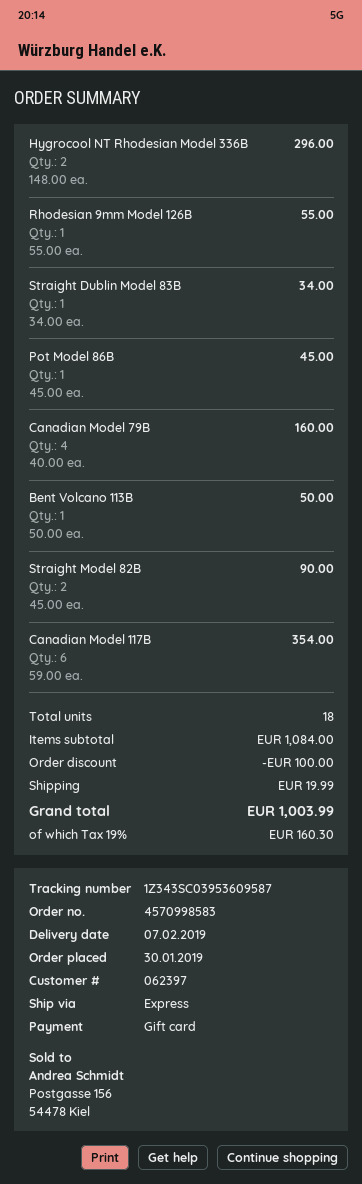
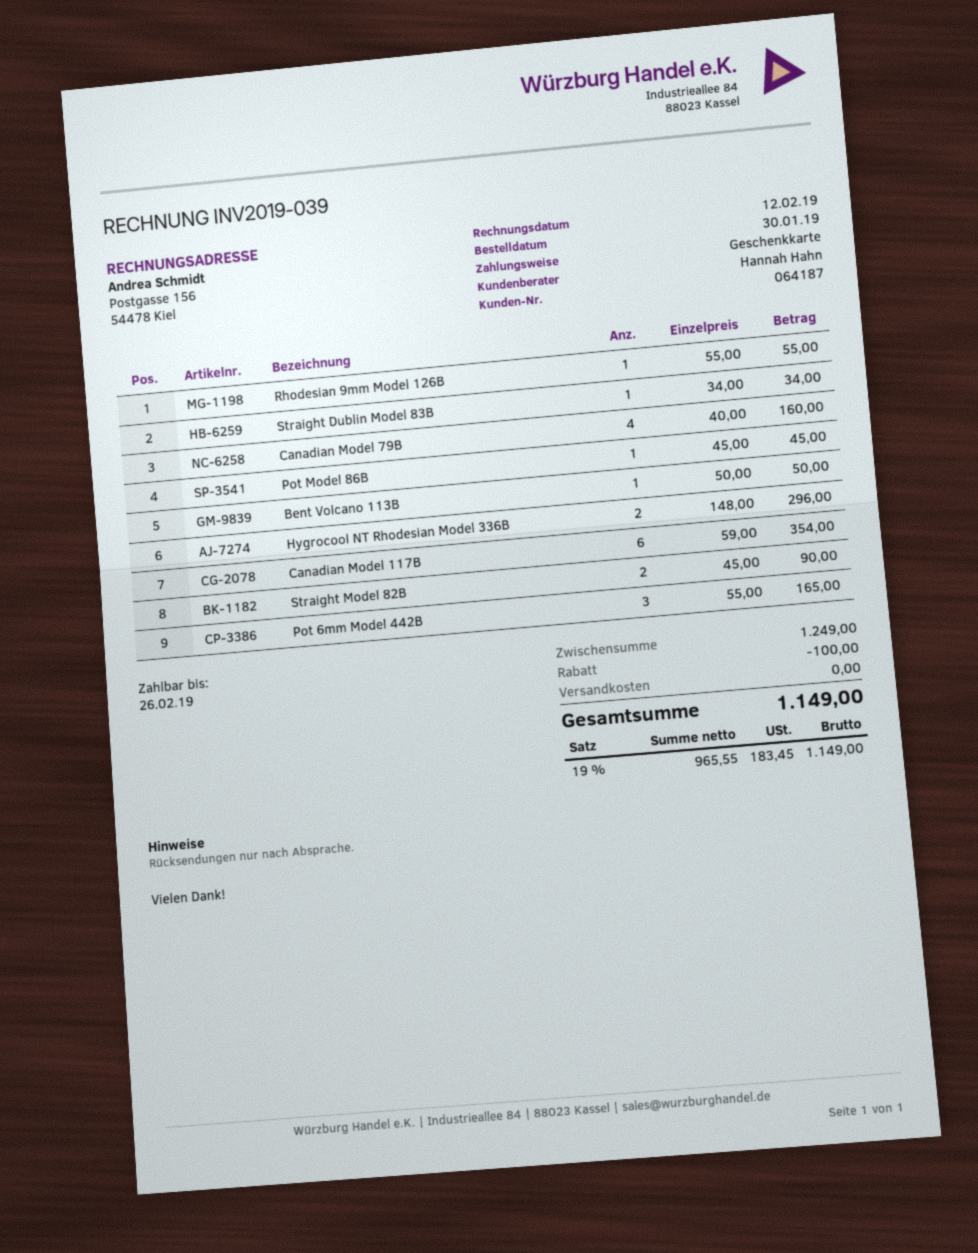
customer number: 062397 -> 064187
Pot 6mm Model 442B: none -> 3 x 55.00 = 165.00
subtotal: 1084.00 -> 1249.00
shipping: 19.99 -> 0.00
tax: 19% = 160.30 -> 19% = 183.45
total: 1003.99 -> 1149.00

